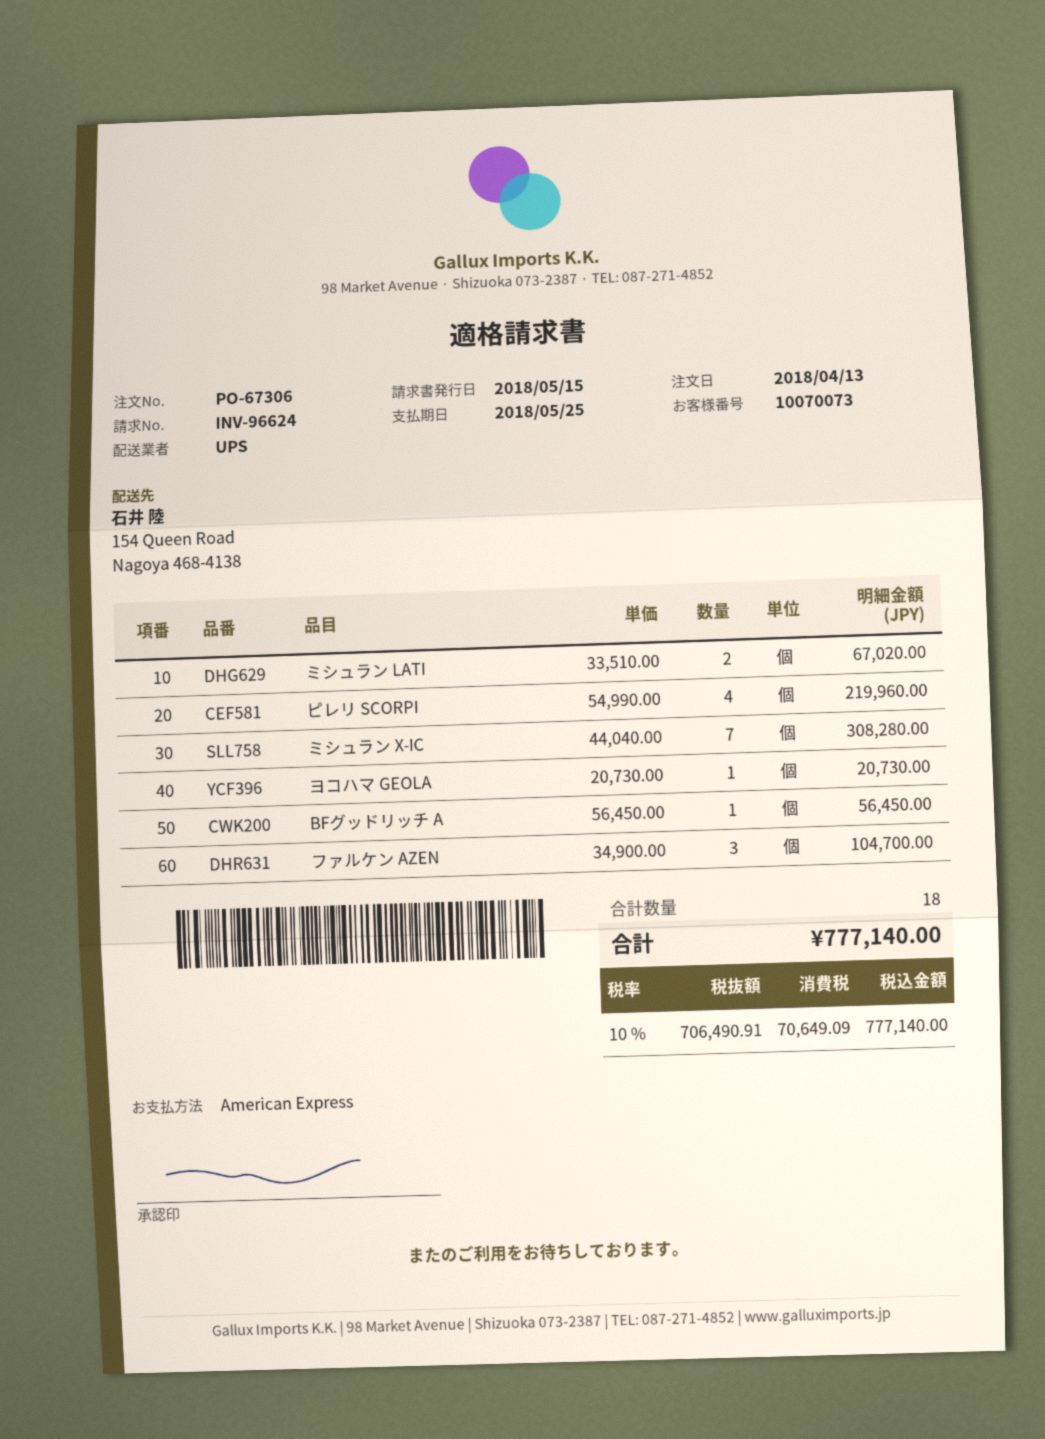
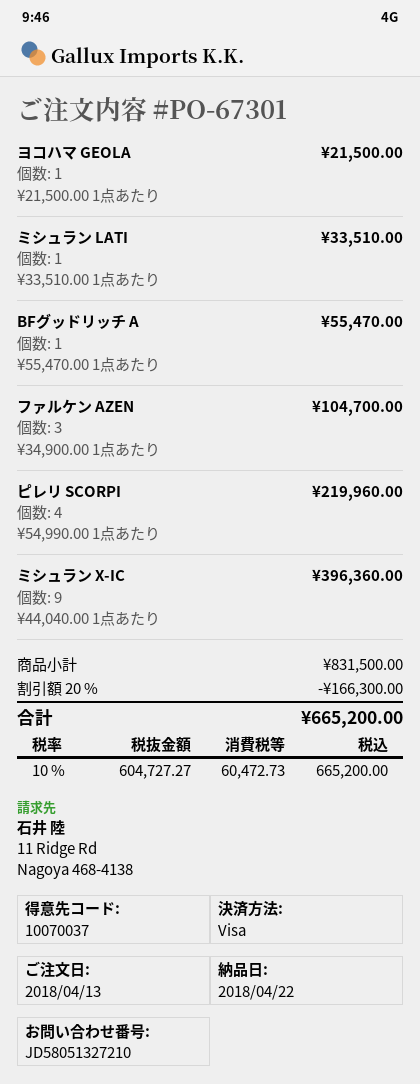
order number: PO-67306 -> PO-67301
customer number: 10070073 -> 10070037
payment method: American Express -> Visa
ミシュラン LATI: 2 x 33510.00 = 67020.00 -> 1 x 33510.00 = 33510.00
ミシュラン X-IC: 7 x 44040.00 = 308280.00 -> 9 x 44040.00 = 396360.00
ヨコハマ GEOLA: 1 x 20730.00 = 20730.00 -> 1 x 21500.00 = 21500.00
BFグッドリッチ A: 1 x 56450.00 = 56450.00 -> 1 x 55470.00 = 55470.00
discount: none -> 20% = 166300.00
net: 706490.91 -> 604727.27
tax: 10% = 70649.09 -> 10% = 60472.73
total: 777140.00 -> 665200.00

